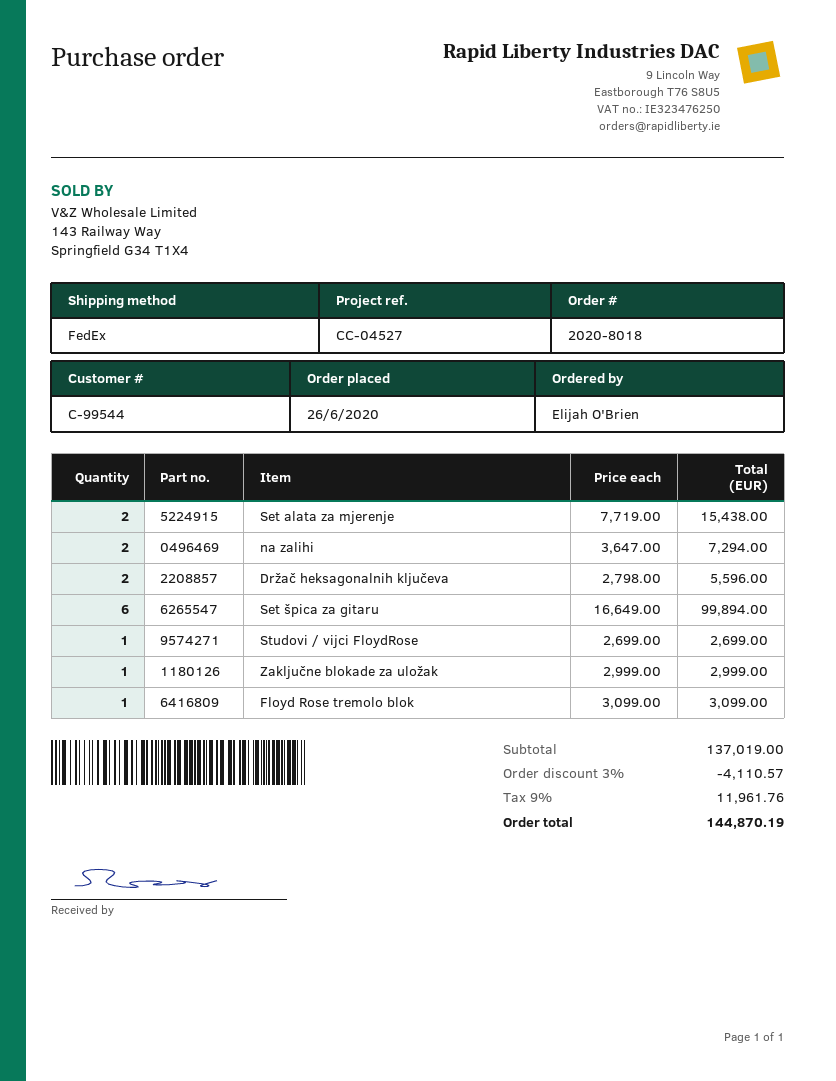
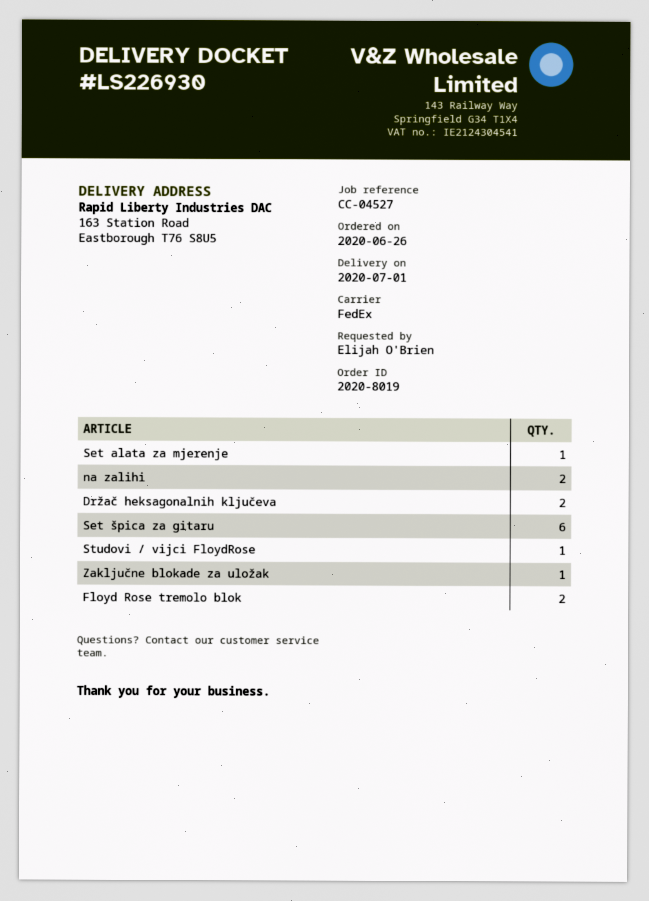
order number: 2020-8018 -> 2020-8019
Set alata za mjerenje: 2 -> 1
Floyd Rose tremolo blok: 1 -> 2

